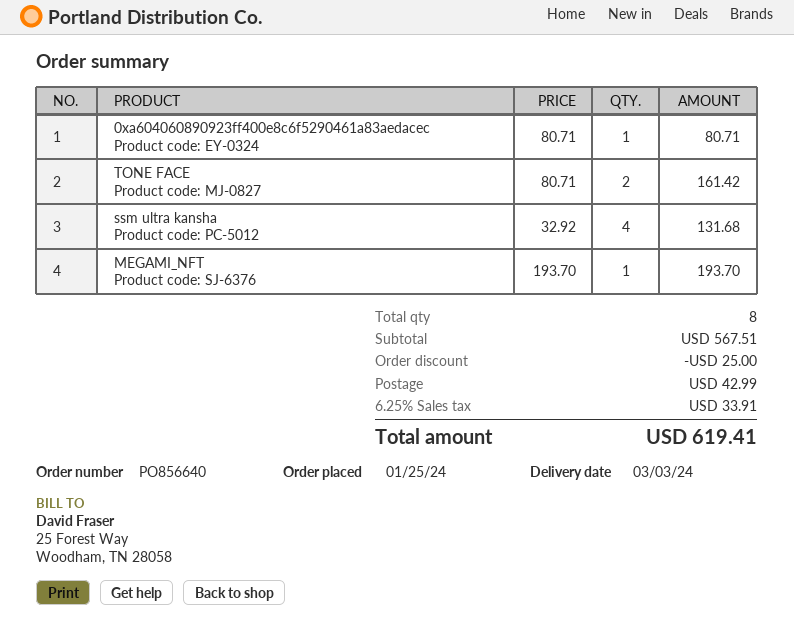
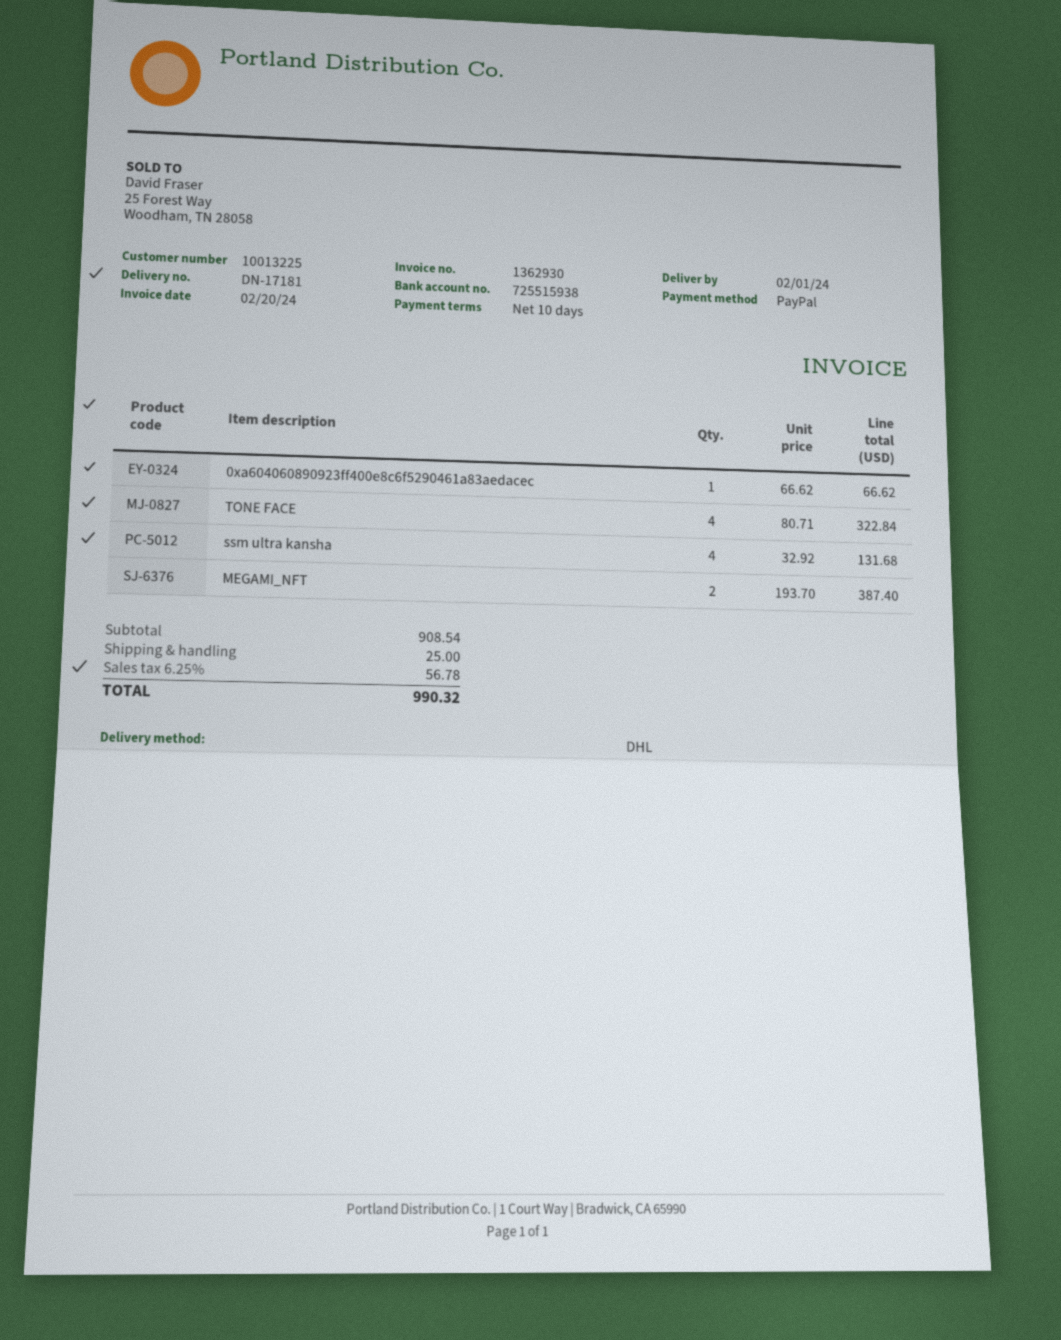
delivery date: 2024-03-03 -> 2024-02-01
0xa604060890923ff400e8c6f5290461a83aedacec: 1 x 80.71 = 80.71 -> 1 x 66.62 = 66.62
TONE FACE: 2 x 80.71 = 161.42 -> 4 x 80.71 = 322.84
MEGAMI_NFT: 1 x 193.70 = 193.70 -> 2 x 193.70 = 387.40
subtotal: 567.51 -> 908.54
discount: 25.00 -> none
shipping: 42.99 -> 25.00
tax: 6.25% = 33.91 -> 6.25% = 56.78
total: 619.41 -> 990.32

